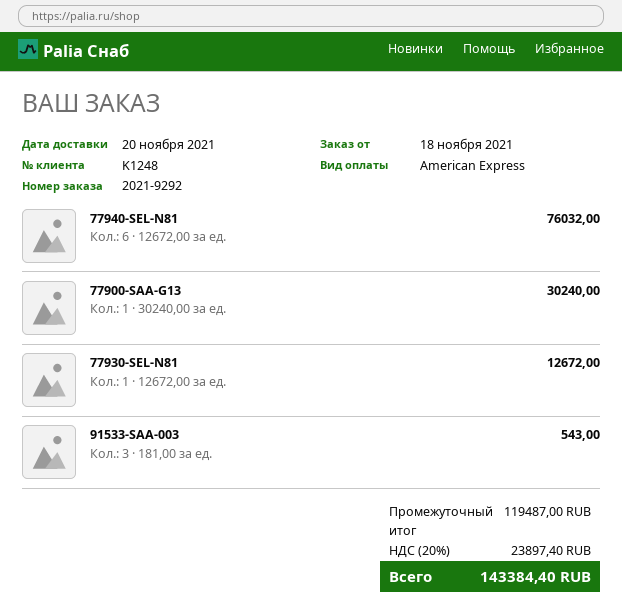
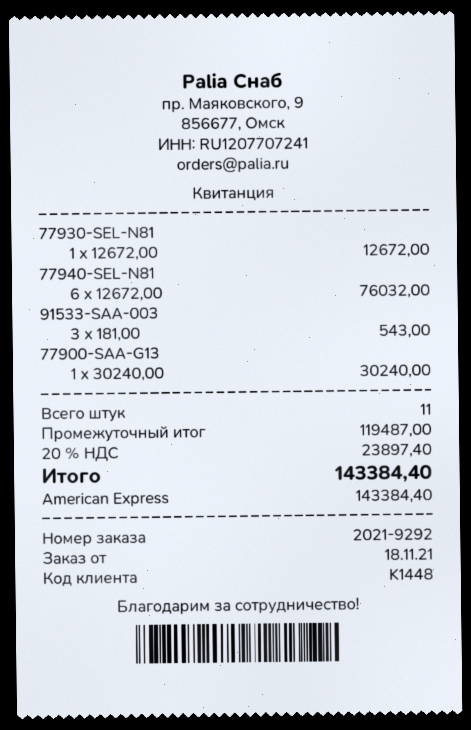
customer number: K1248 -> K1448

